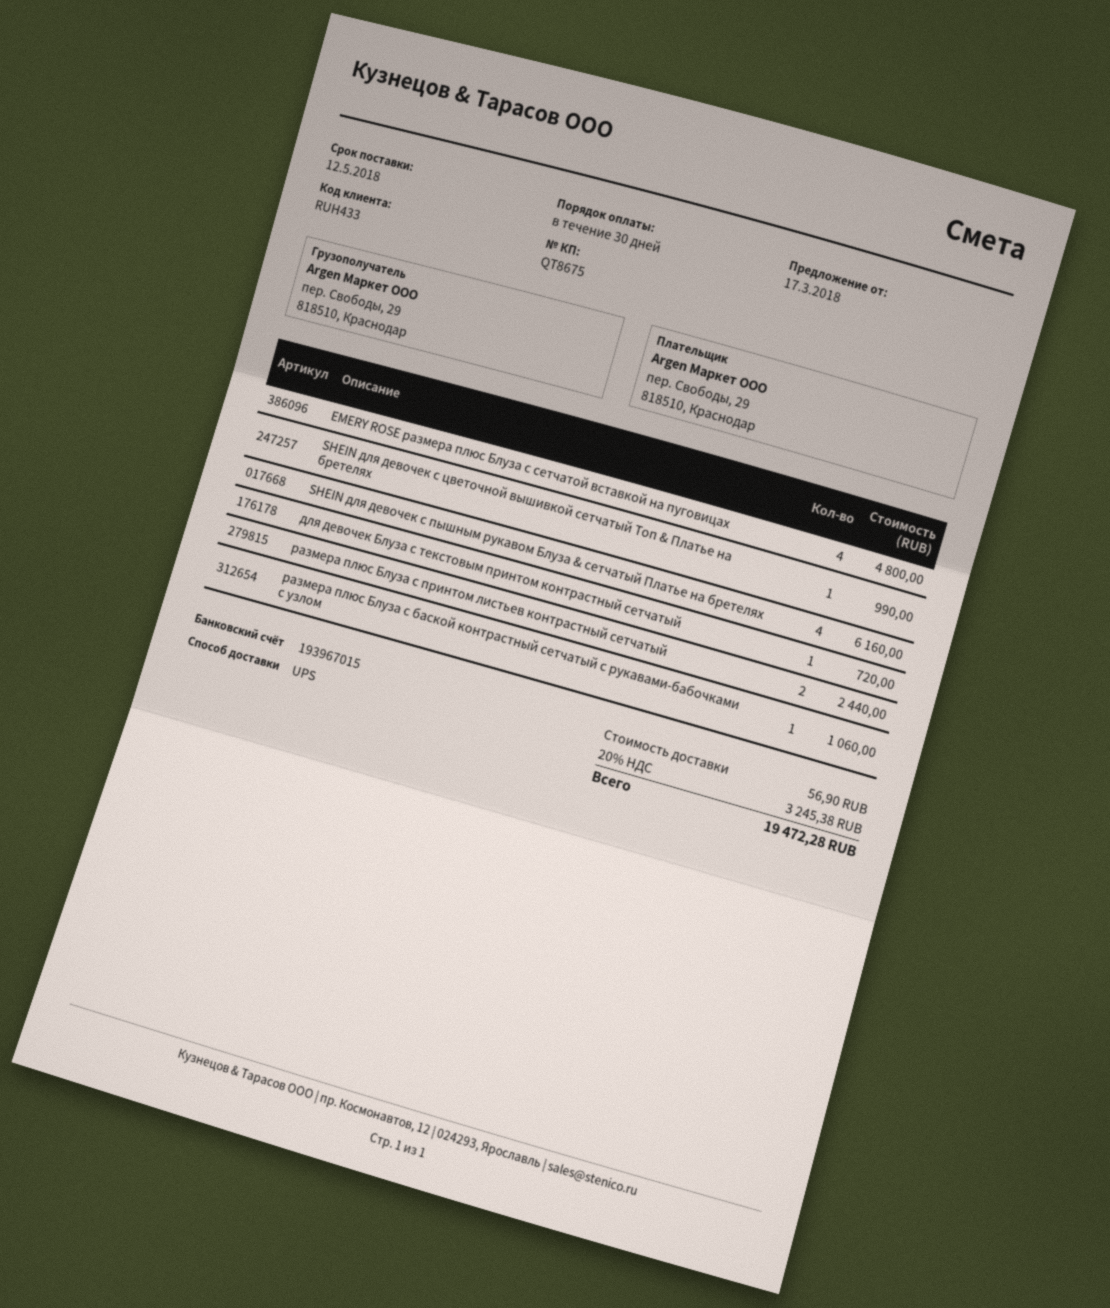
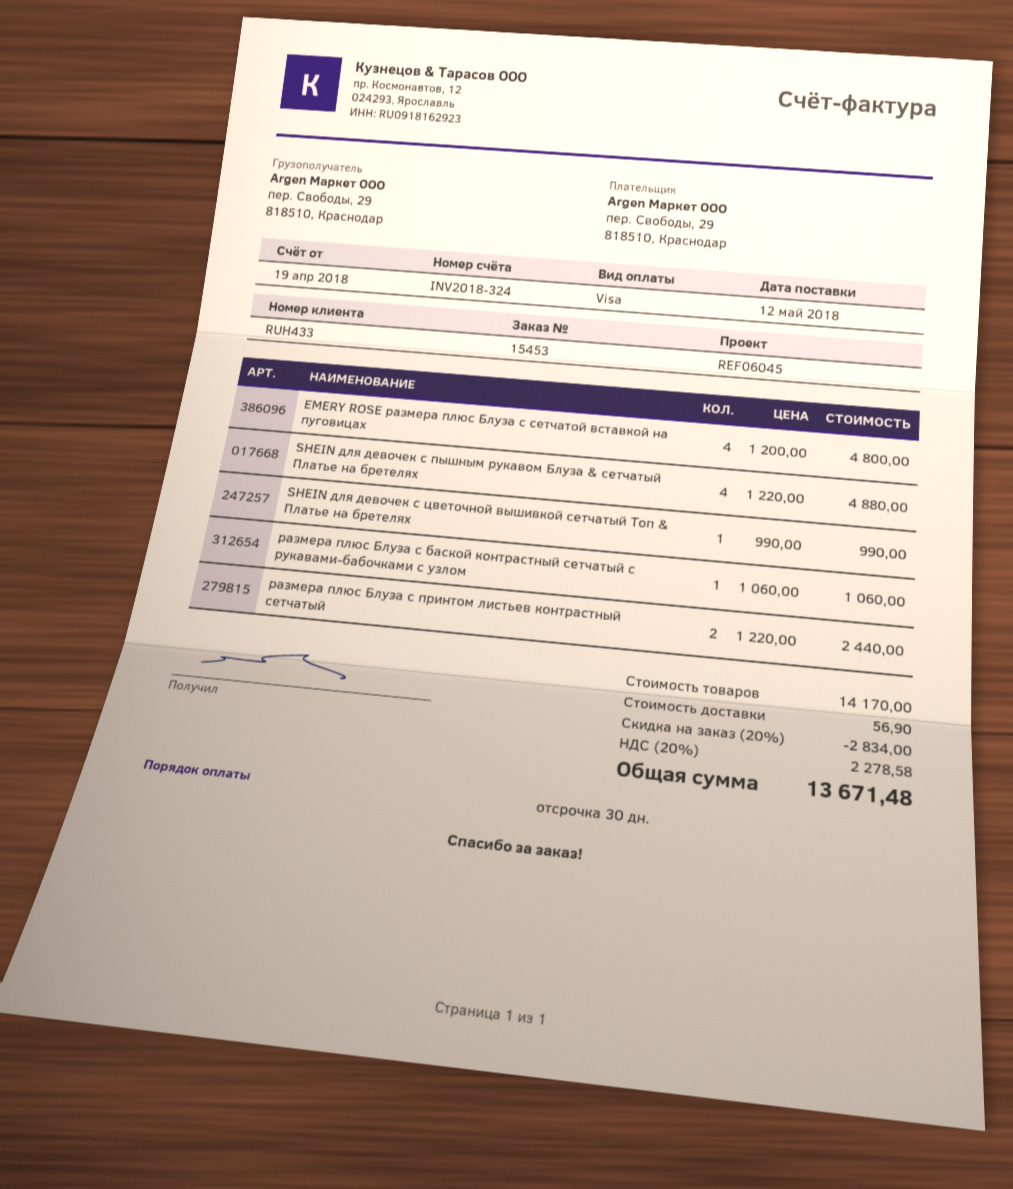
SHEIN для девочек с пышным рукавом Блуза & сетчатый Платье на бретелях: 4 for 6160.00 -> 4 for 4880.00
для девочек Блуза с текстовым принтом контрастный сетчатый: 1 for 720.00 -> none
discount: none -> 20% = 2834.00
tax: 20% = 3245.38 -> 20% = 2278.58
total: 19472.28 -> 13671.48

